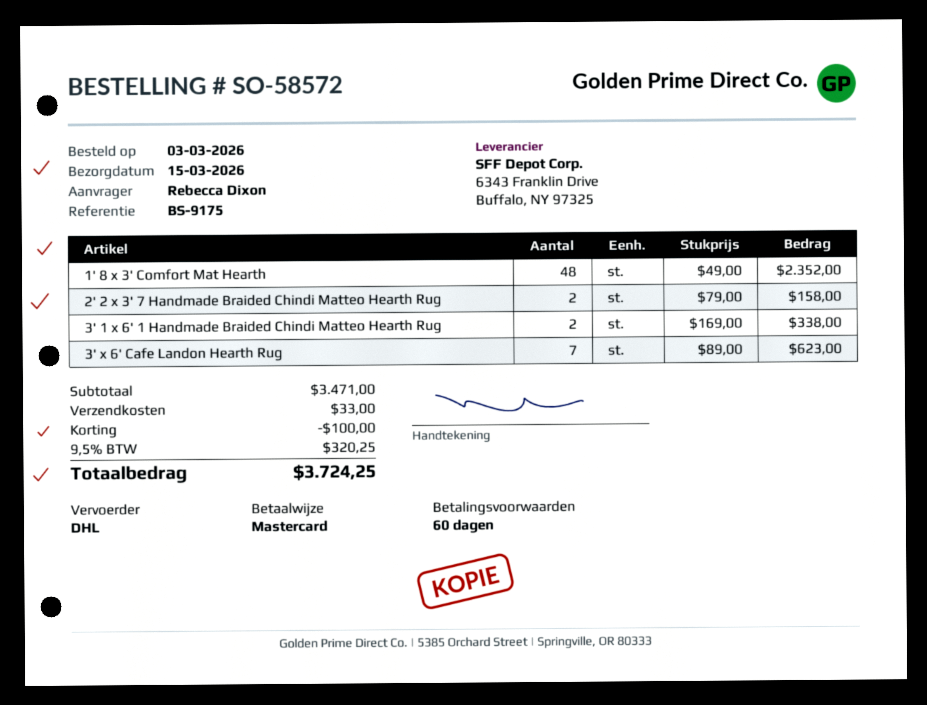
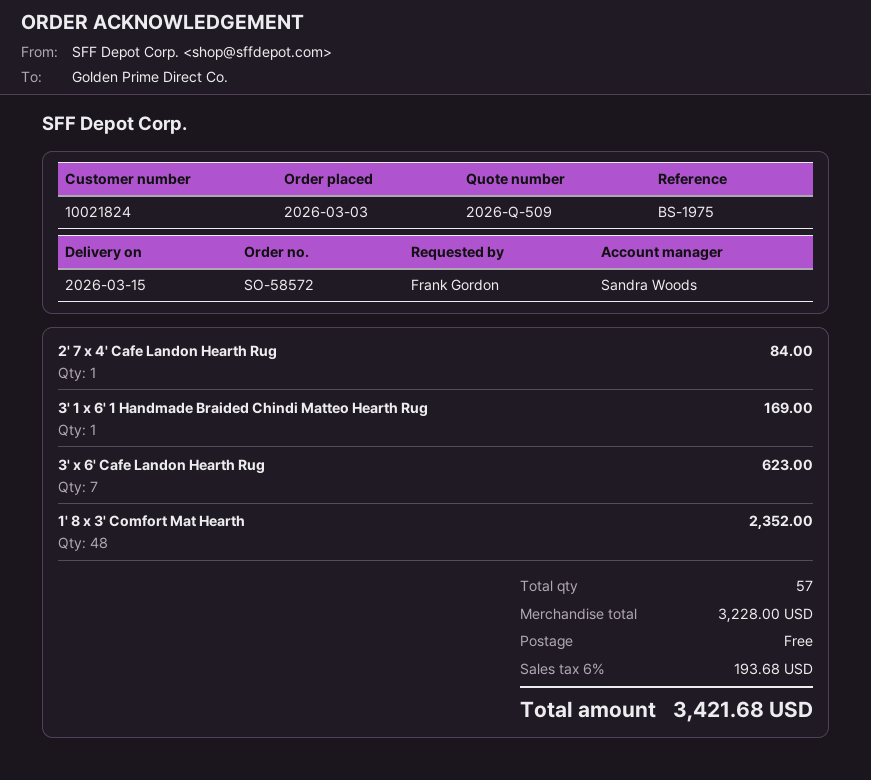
reference: BS-9175 -> BS-1975
ordered by: Rebecca Dixon -> Frank Gordon
2' 2 x 3' 7 Handmade Braided Chindi Matteo Hearth Rug: 2 for 158.00 -> none
3' 1 x 6' 1 Handmade Braided Chindi Matteo Hearth Rug: 2 for 338.00 -> 1 for 169.00
2' 7 x 4' Cafe Landon Hearth Rug: none -> 1 for 84.00
subtotal: 3471.00 -> 3228.00
discount: 100.00 -> none
shipping: 33.00 -> 0.00
tax: 9.5% = 320.25 -> 6% = 193.68
total: 3724.25 -> 3421.68

